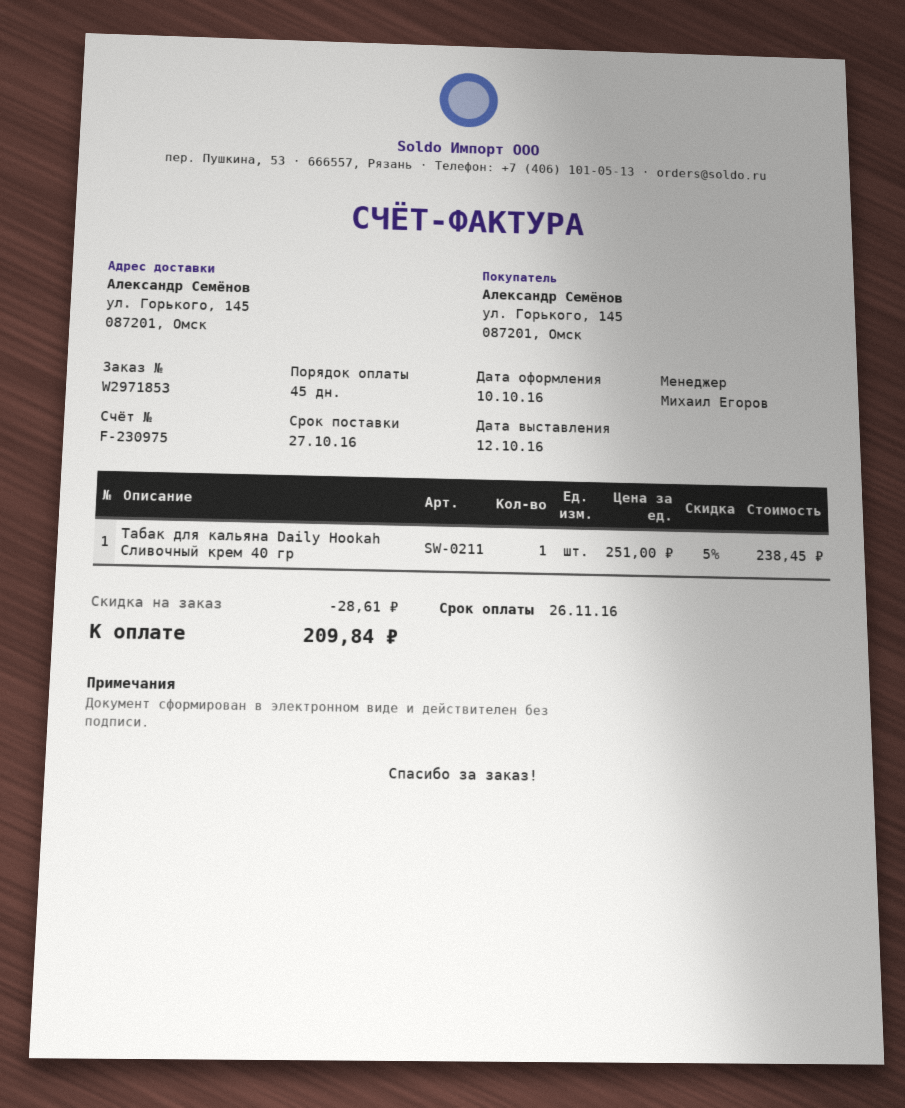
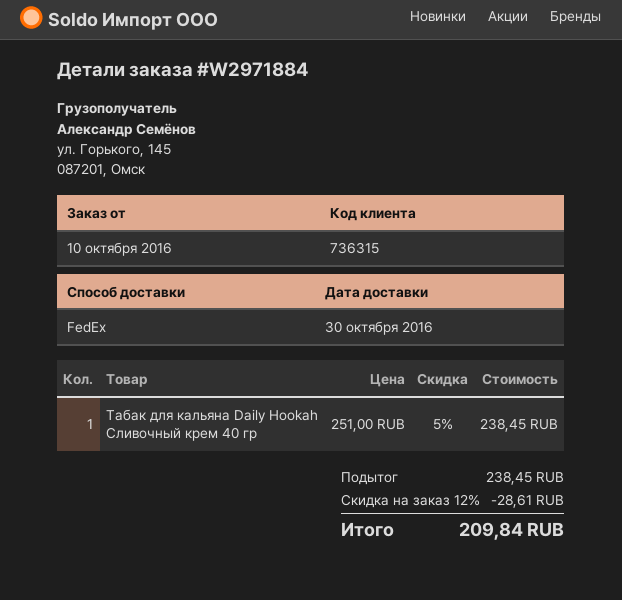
order number: W2971853 -> W2971884
delivery date: 2016-10-27 -> 2016-10-30

